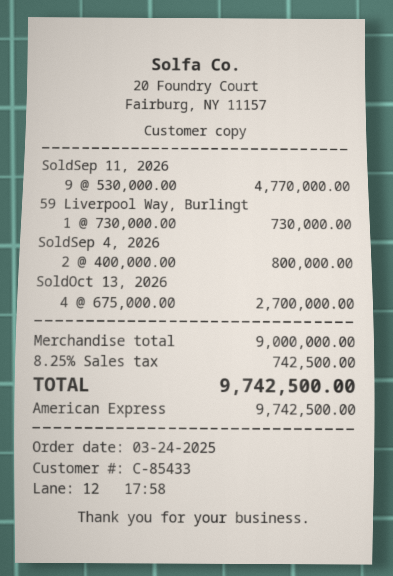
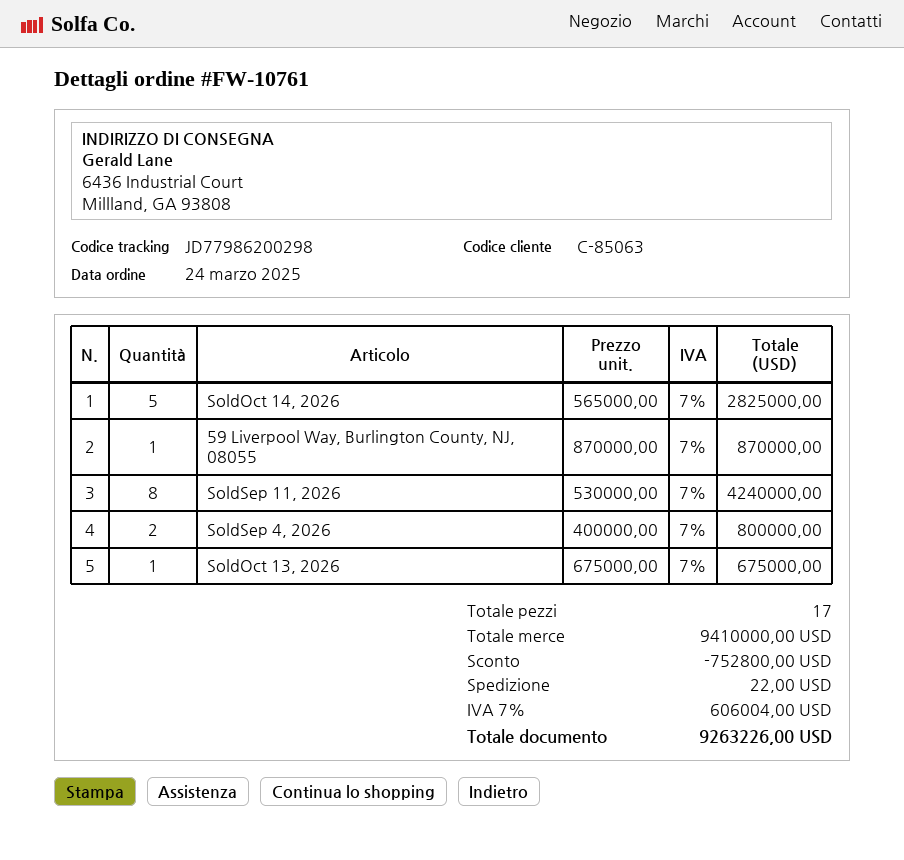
customer number: C-85433 -> C-85063
SoldSep 11, 2026: 9 x 530000.00 = 4770000.00 -> 8 x 530000.00 = 4240000.00
59 Liverpool Way, Burlingt: 1 x 730000.00 = 730000.00 -> 1 x 870000.00 = 870000.00
SoldOct 13, 2026: 4 x 675000.00 = 2700000.00 -> 1 x 675000.00 = 675000.00
SoldOct 14, 2026: none -> 5 x 565000.00 = 2825000.00
subtotal: 9000000.00 -> 9410000.00
discount: none -> 752800.00
shipping: none -> 22.00
tax: 8.25% = 742500.00 -> 7% = 606004.00
total: 9742500.00 -> 9263226.00

